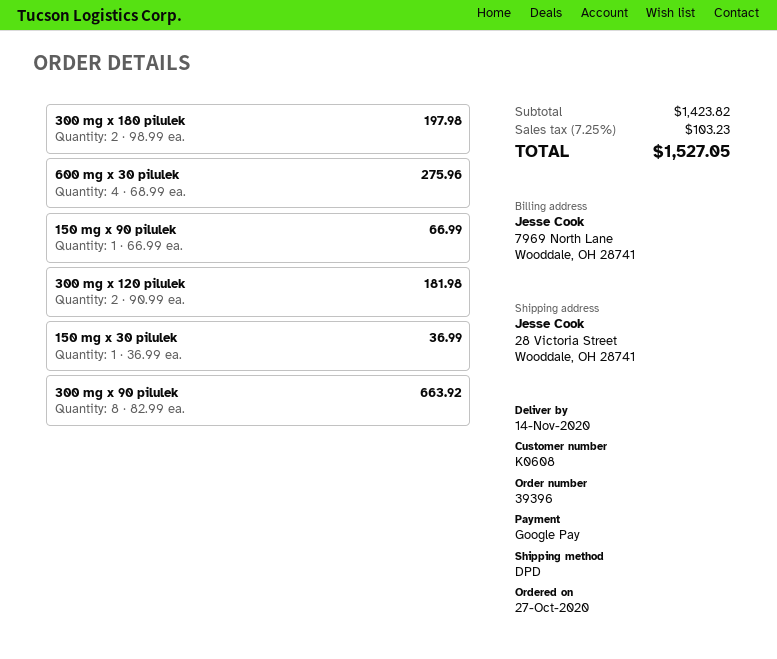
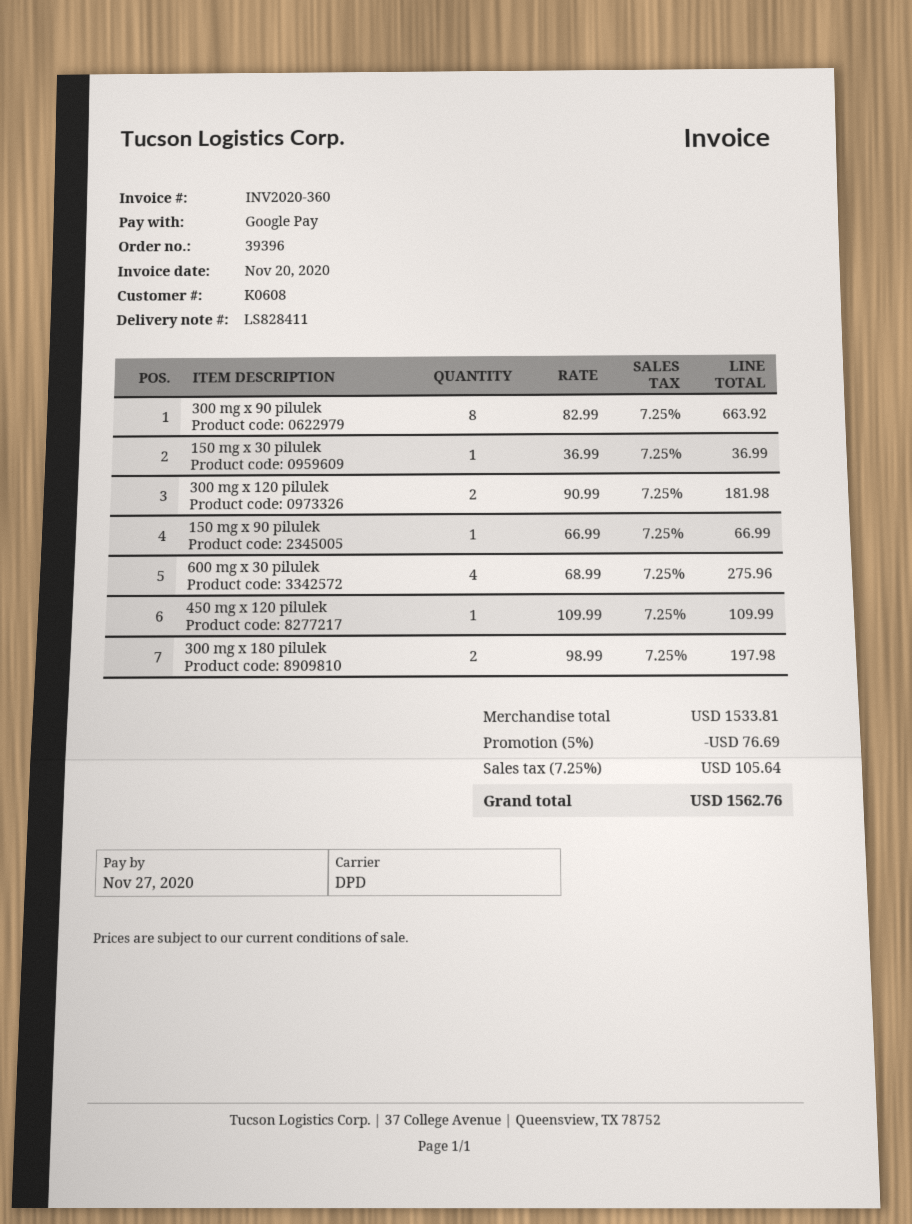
450 mg x 120 pilulek: none -> 1 x 109.99 = 109.99
subtotal: 1423.82 -> 1533.81
discount: none -> 5% = 76.69
tax: 7.25% = 103.23 -> 7.25% = 105.64
total: 1527.05 -> 1562.76

